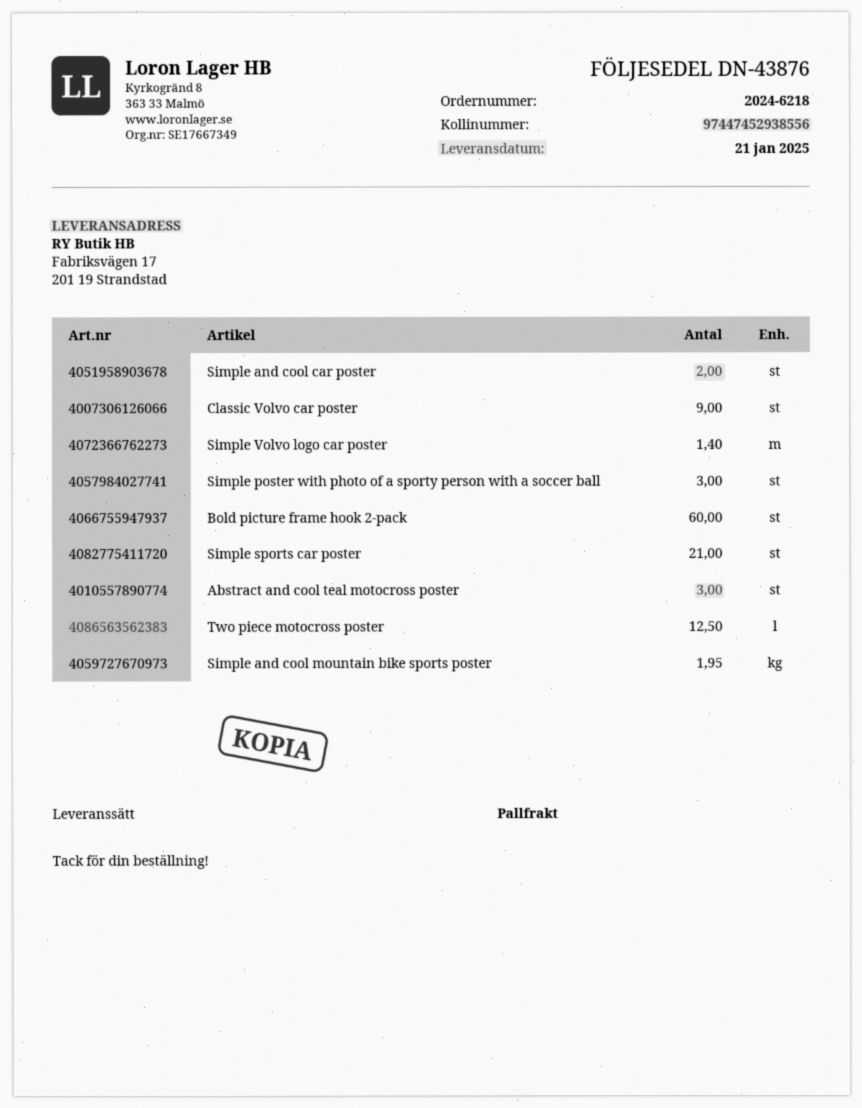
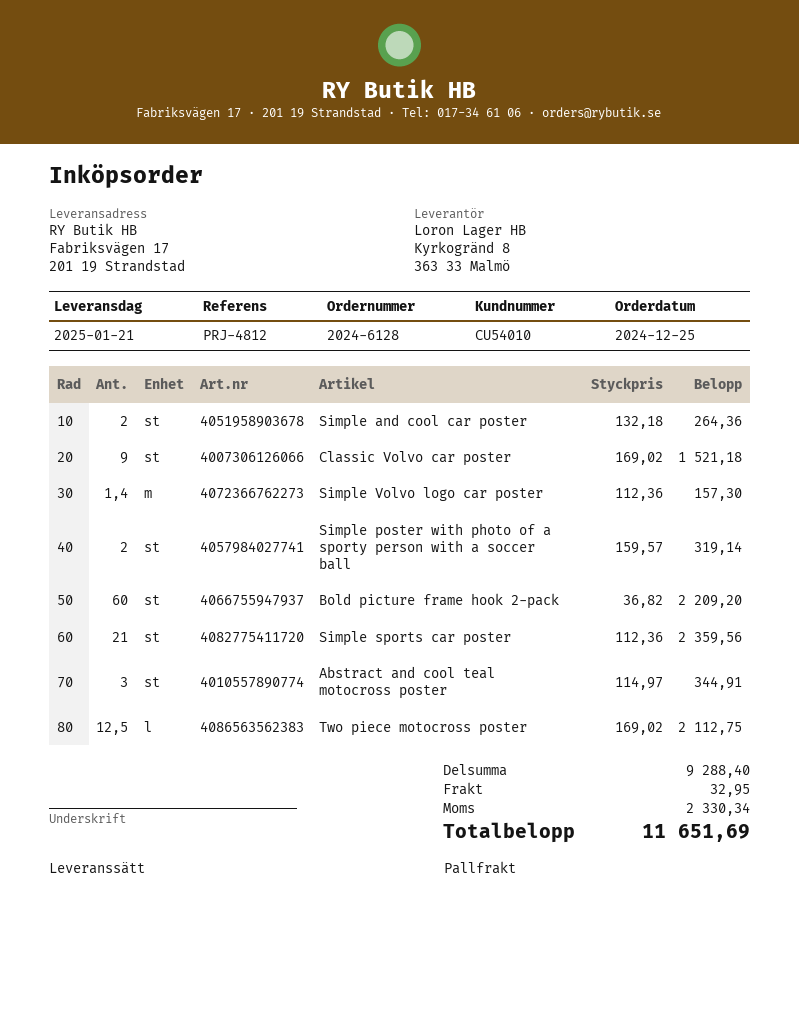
order number: 2024-6218 -> 2024-6128
Simple poster with photo of a sporty person with a soccer ball: 3 -> 2
Simple and cool mountain bike sports poster: 1.95 -> none

